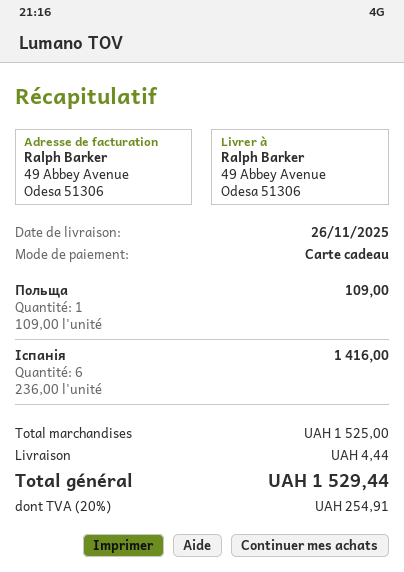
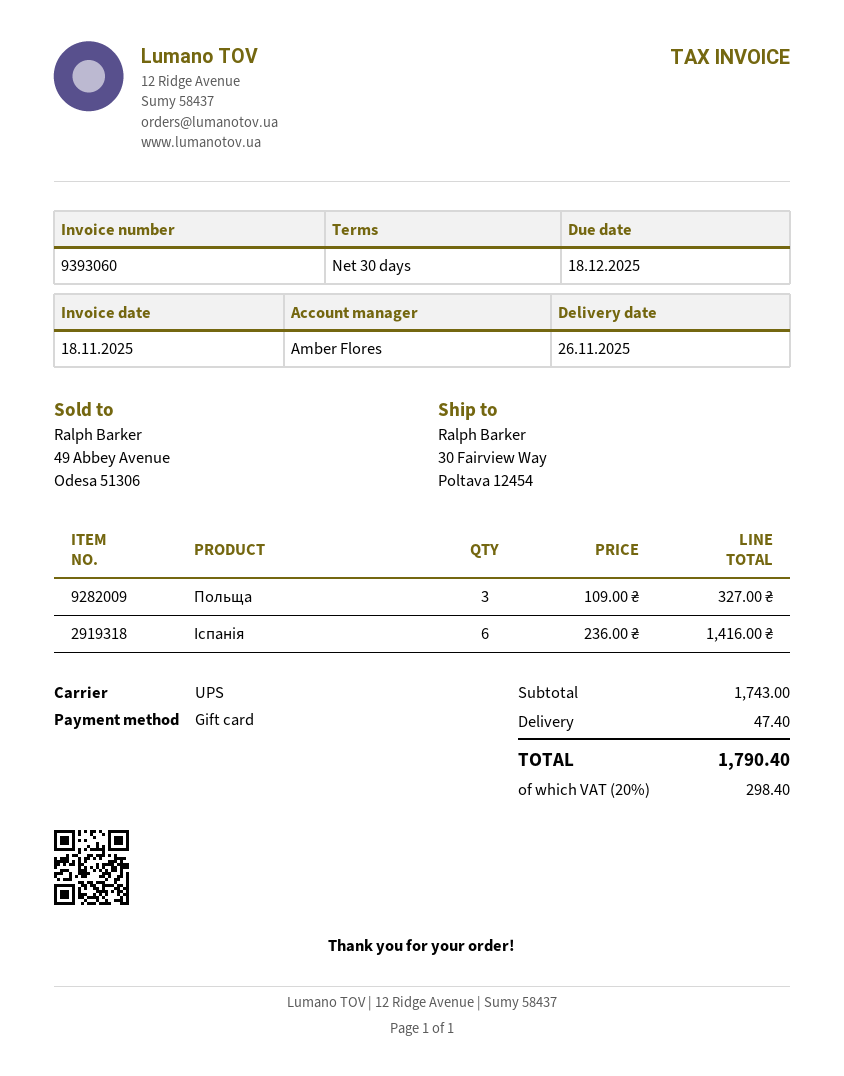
ship to: 49 Abbey Avenue, Odesa 51306 -> 30 Fairview Way, Poltava 12454
Польща: 1 x 109.00 = 109.00 -> 3 x 109.00 = 327.00
subtotal: 1525.00 -> 1743.00
shipping: 4.44 -> 47.40
tax: 20% = 254.91 -> 20% = 298.40
total: 1529.44 -> 1790.40

